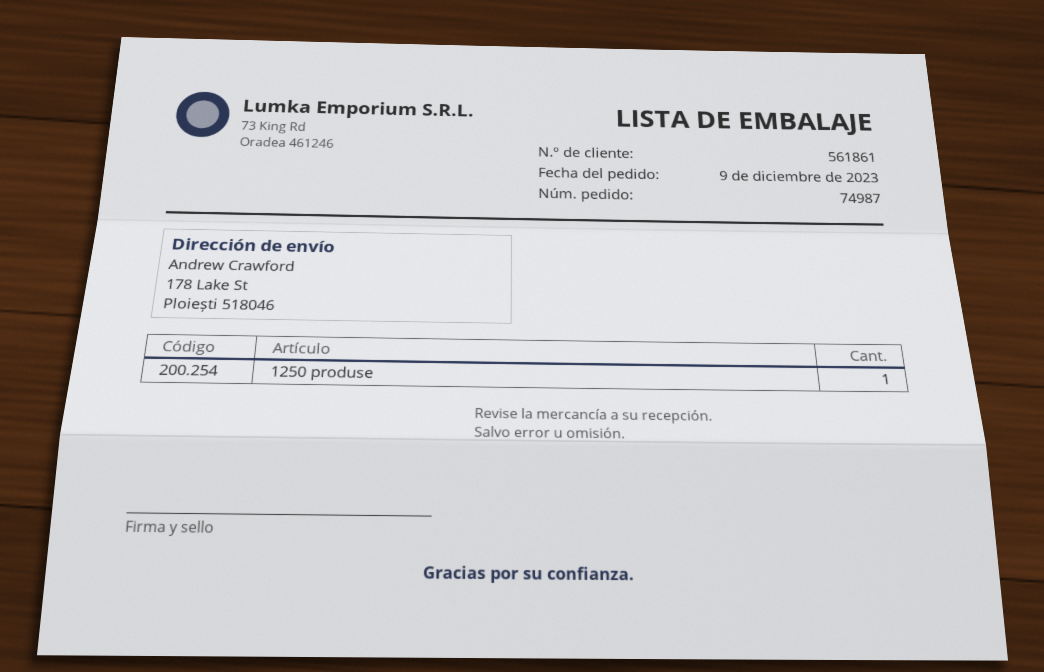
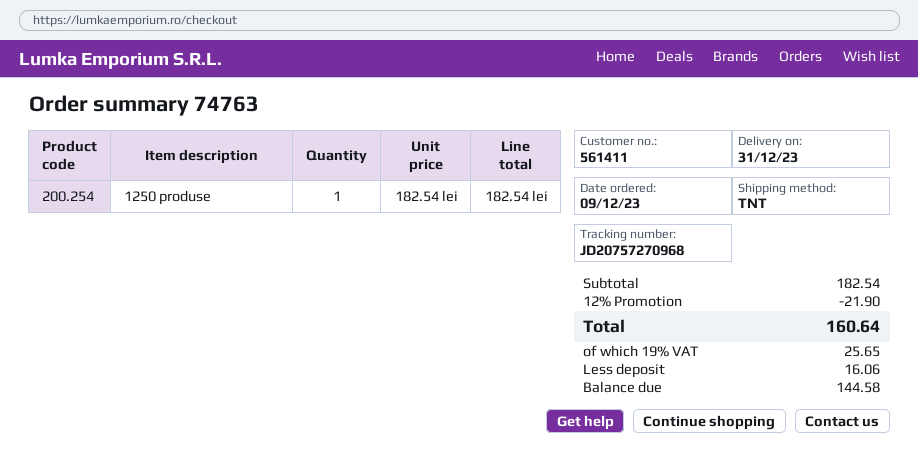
order number: 74987 -> 74763
customer number: 561861 -> 561411

